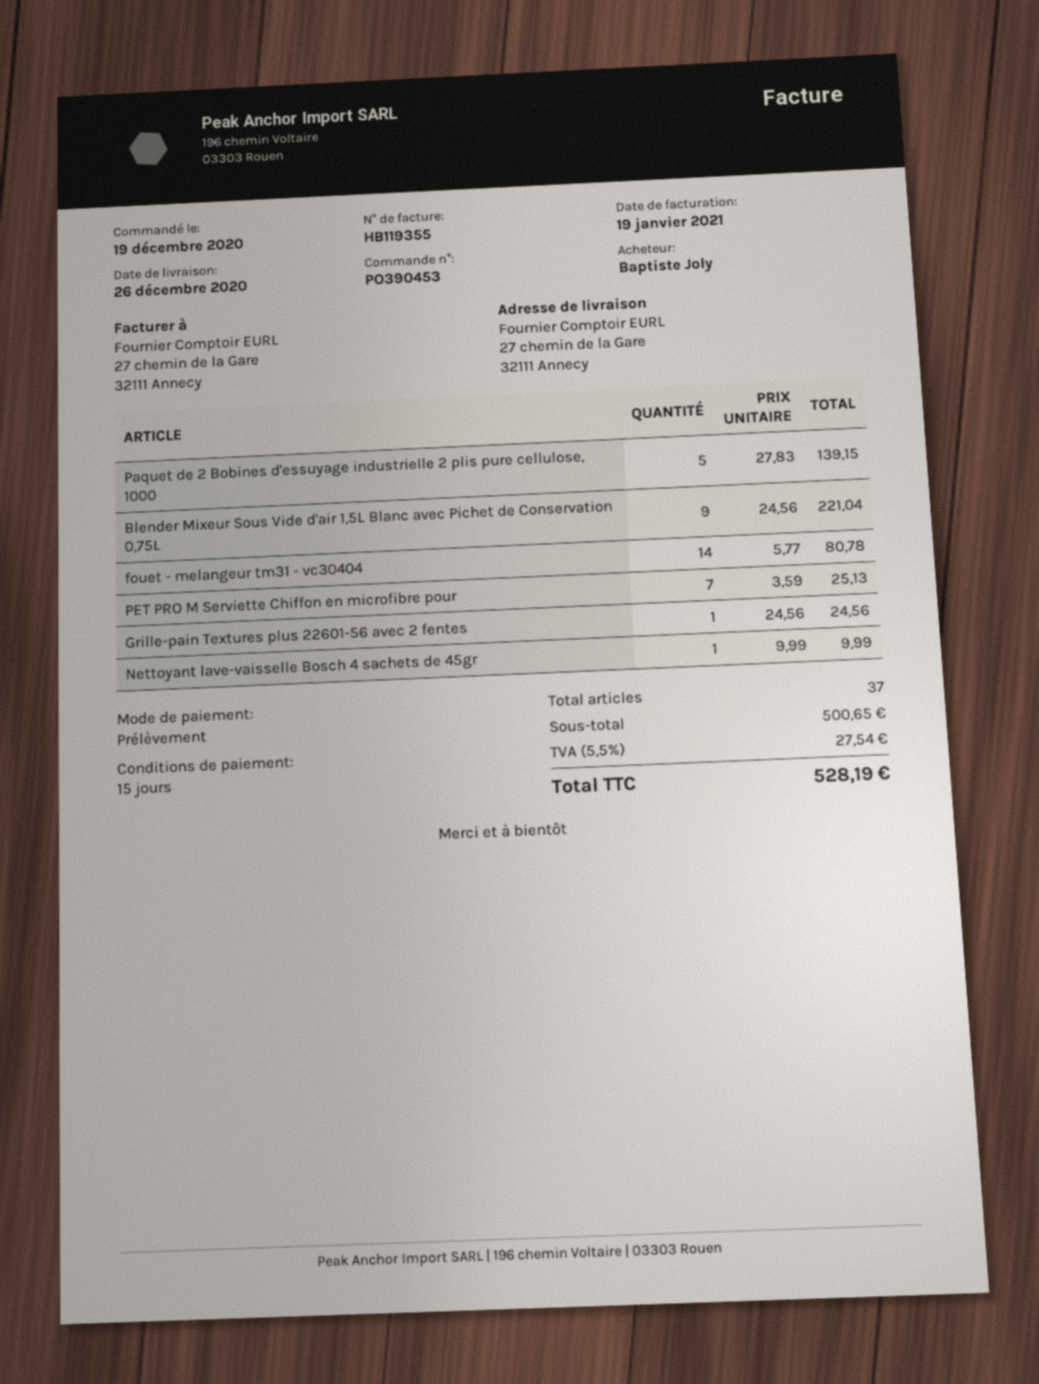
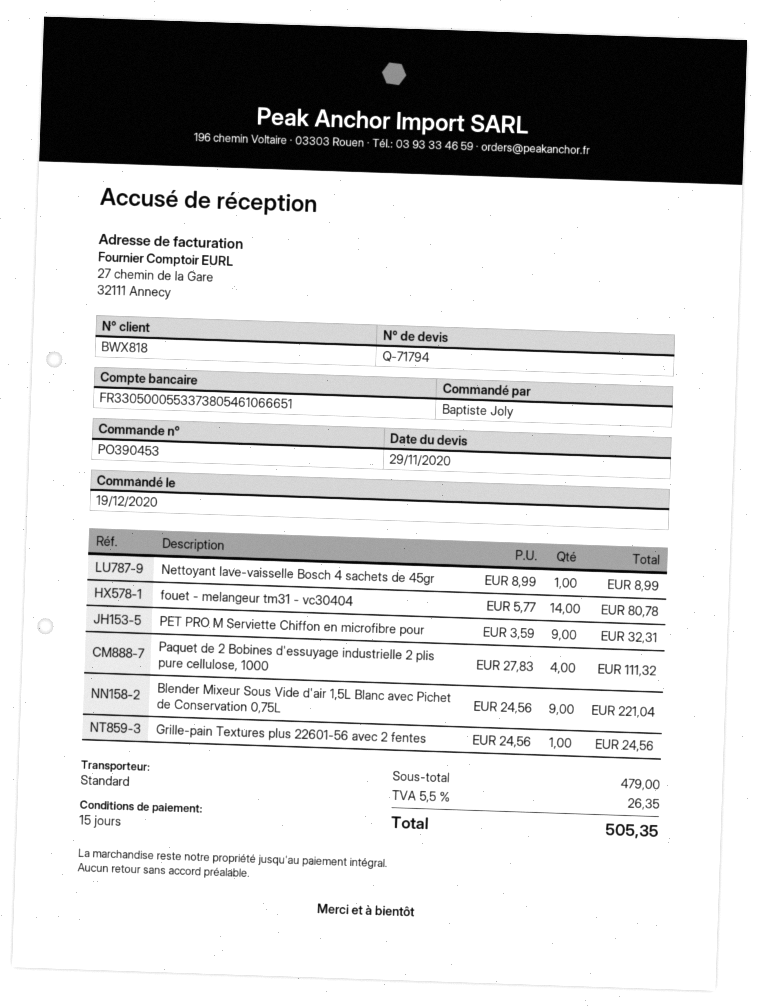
Paquet de 2 Bobines d'essuyage industrielle 2 plis pure cellulose, 1000: 5 x 27.83 = 139.15 -> 4 x 27.83 = 111.32
PET PRO M Serviette Chiffon en microfibre pour: 7 x 3.59 = 25.13 -> 9 x 3.59 = 32.31
Nettoyant lave-vaisselle Bosch 4 sachets de 45gr: 1 x 9.99 = 9.99 -> 1 x 8.99 = 8.99
subtotal: 500.65 -> 479.00
tax: 5.5% = 27.54 -> 5.5% = 26.35
total: 528.19 -> 505.35

